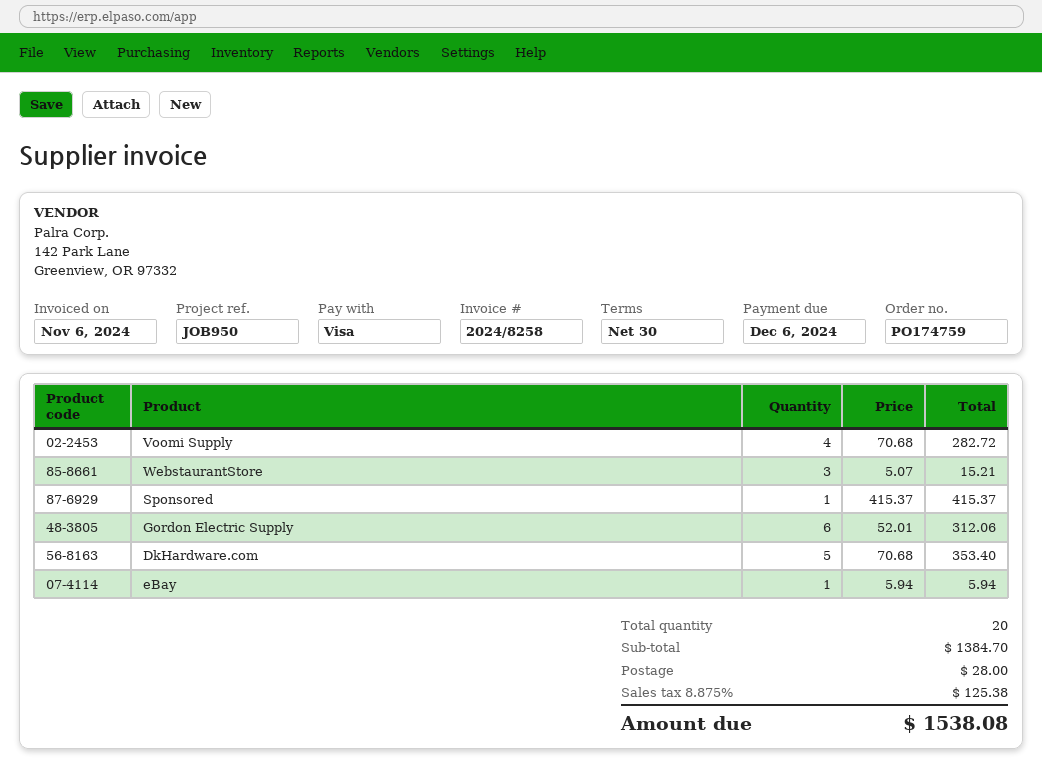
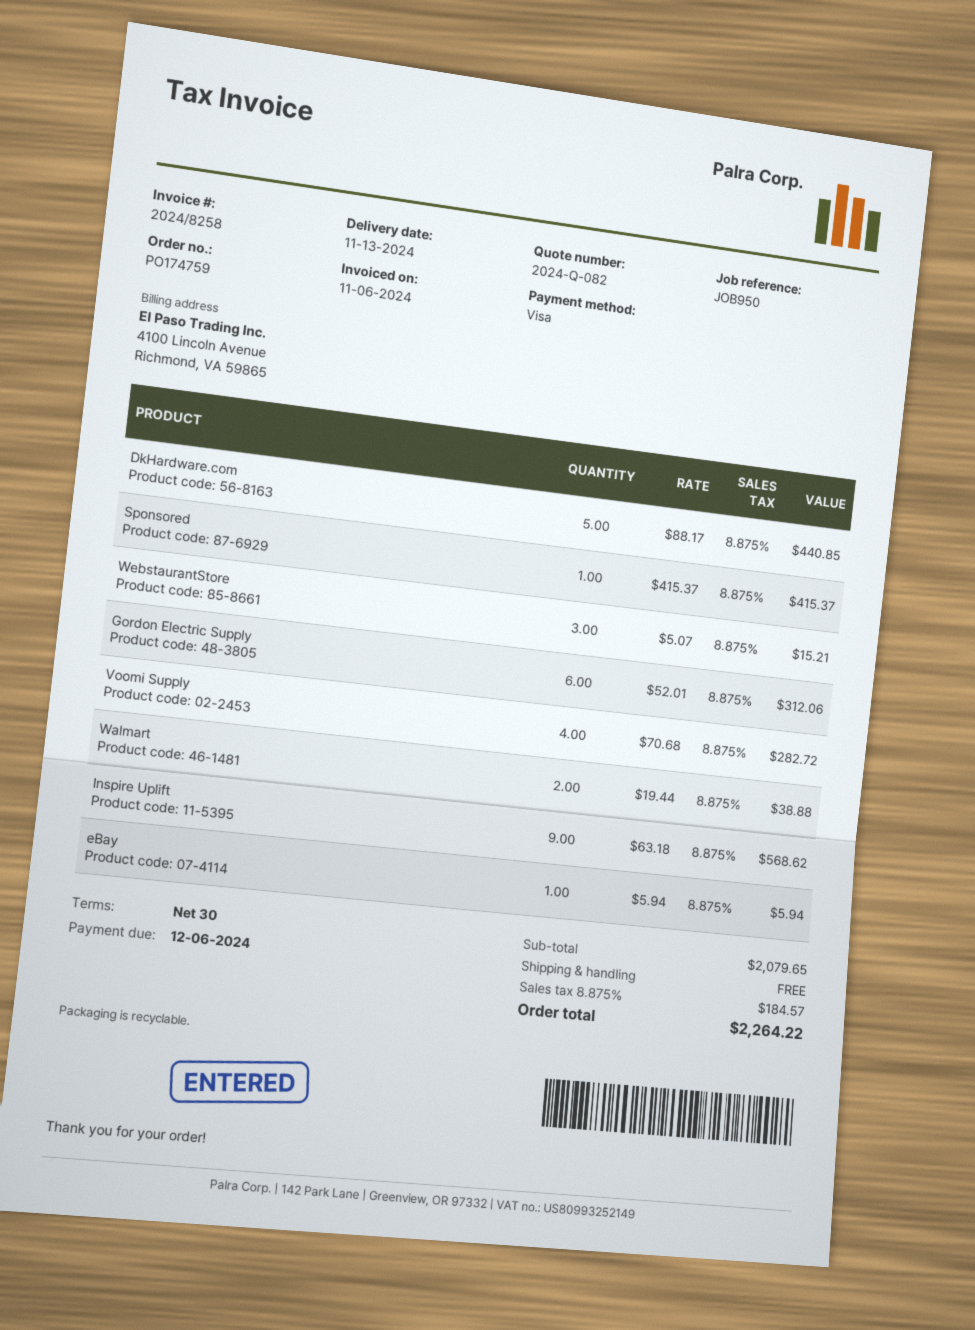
DkHardware.com: 5 x 70.68 = 353.40 -> 5 x 88.17 = 440.85
Walmart: none -> 2 x 19.44 = 38.88
Inspire Uplift: none -> 9 x 63.18 = 568.62
subtotal: 1384.70 -> 2079.65
shipping: 28.00 -> 0.00
tax: 8.875% = 125.38 -> 8.875% = 184.57
total: 1538.08 -> 2264.22

